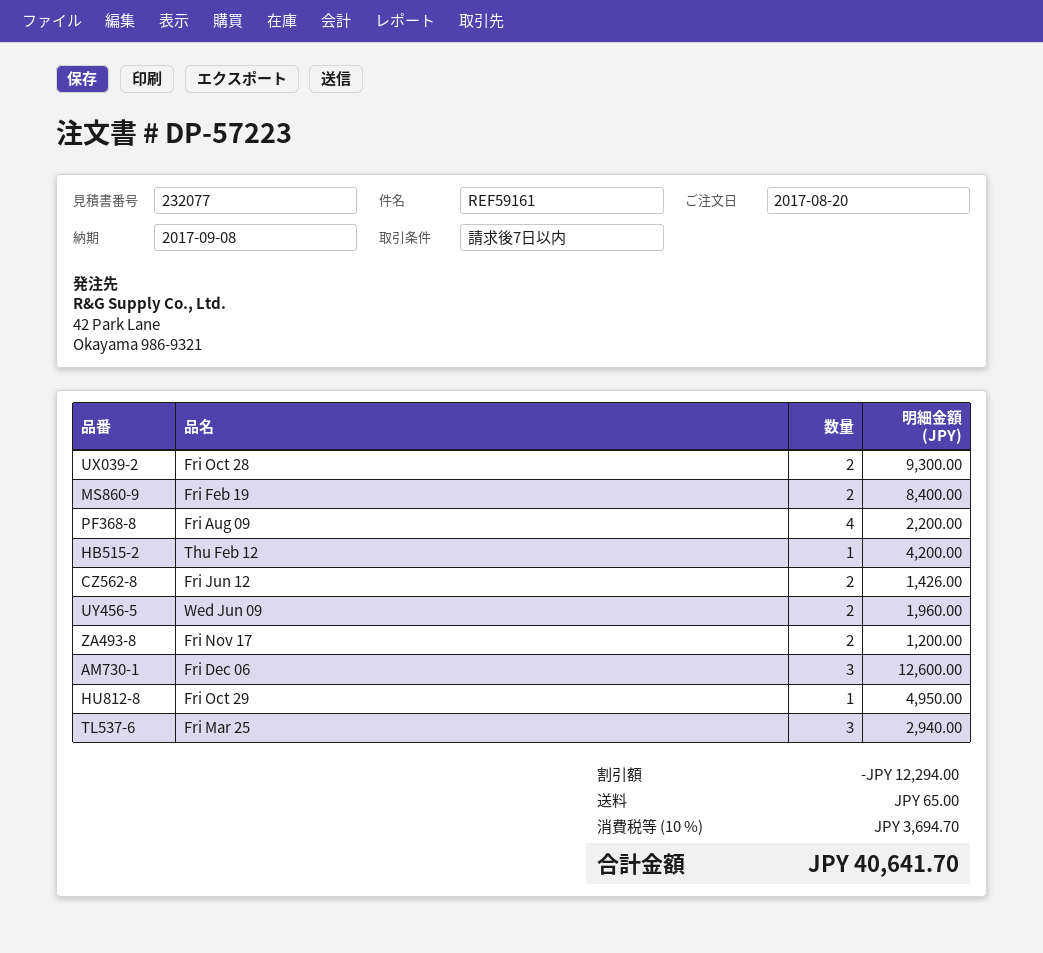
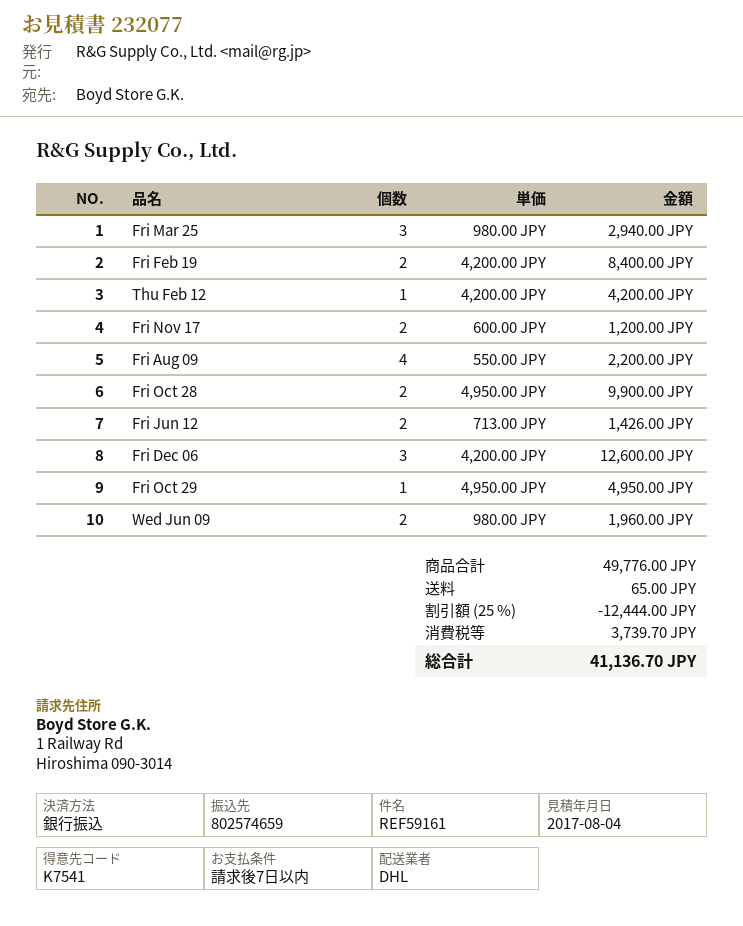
Fri Oct 28: 2 for 9300.00 -> 2 for 9900.00
discount: 12294.00 -> 12444.00
tax: 3694.70 -> 3739.70
total: 40641.70 -> 41136.70

